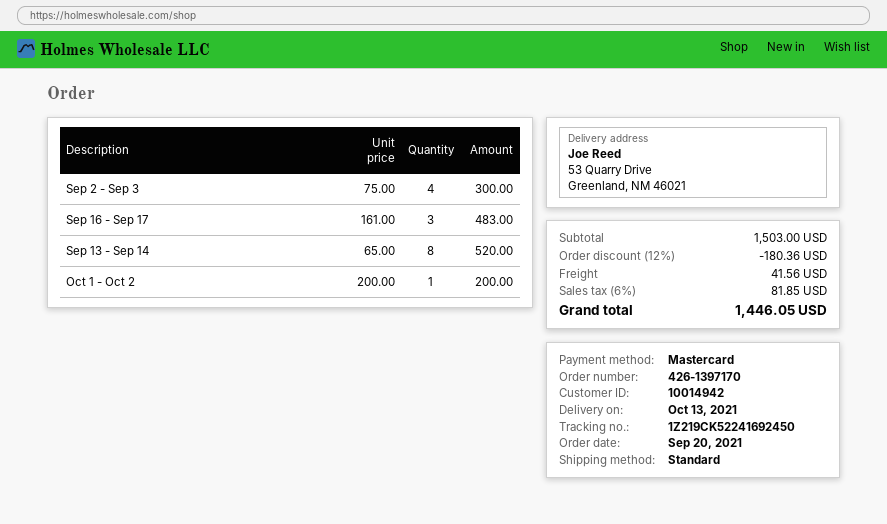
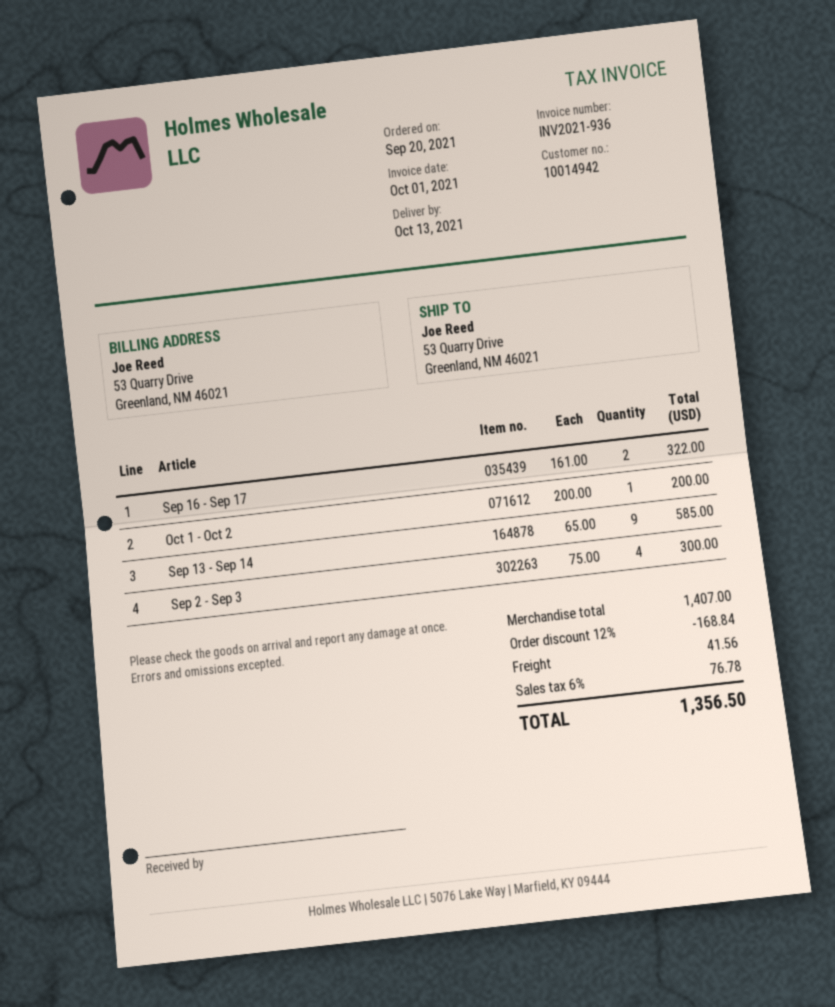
Sep 16 - Sep 17: 3 x 161.00 = 483.00 -> 2 x 161.00 = 322.00
Sep 13 - Sep 14: 8 x 65.00 = 520.00 -> 9 x 65.00 = 585.00
subtotal: 1503.00 -> 1407.00
discount: 12% = 180.36 -> 12% = 168.84
tax: 6% = 81.85 -> 6% = 76.78
total: 1446.05 -> 1356.50

